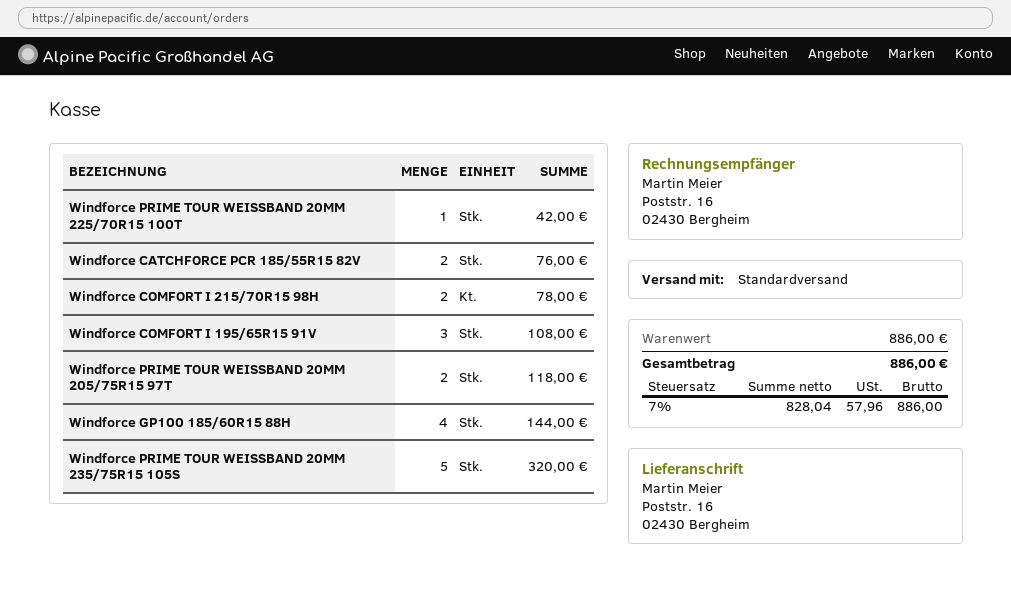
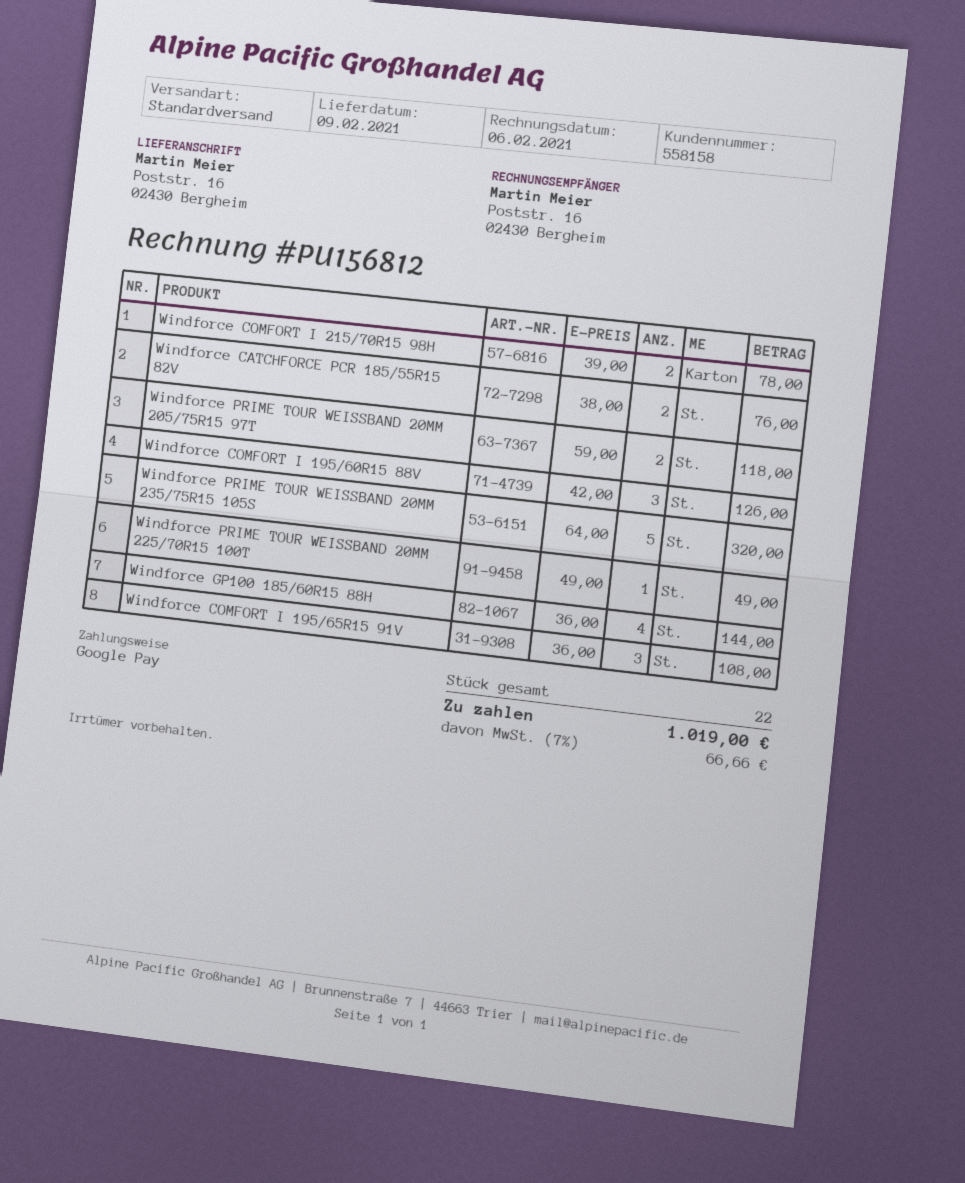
Windforce PRIME TOUR WEISSBAND 20MM 225/70R15 100T: 1 for 42.00 -> 1 for 49.00
Windforce COMFORT I 195/60R15 88V: none -> 3 for 126.00
tax: 7% = 57.96 -> 7% = 66.66
total: 886.00 -> 1019.00

